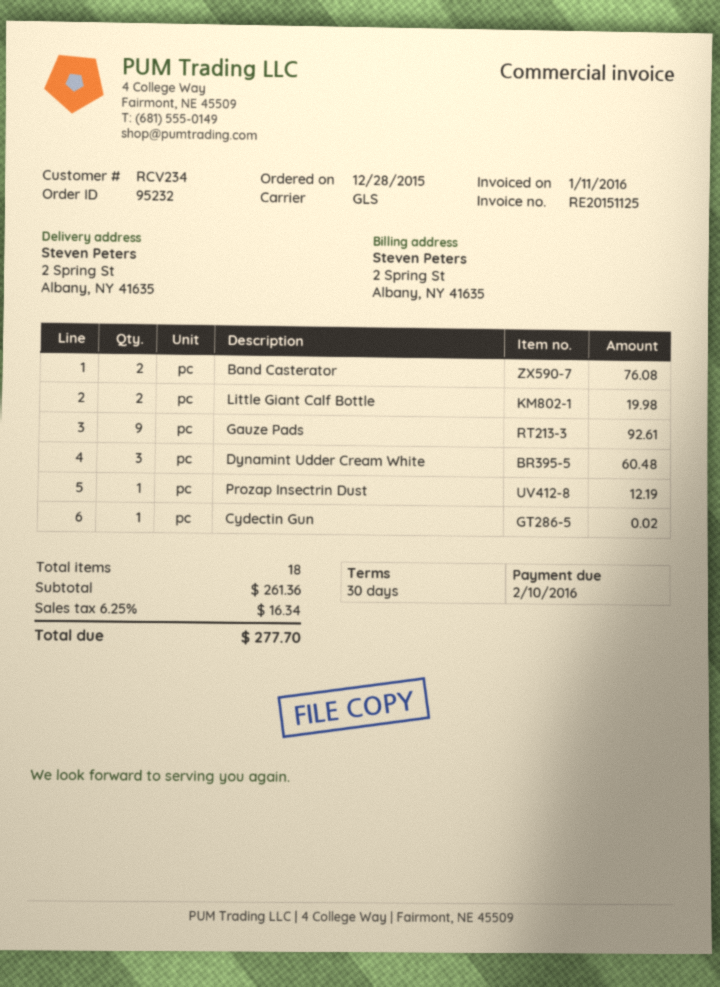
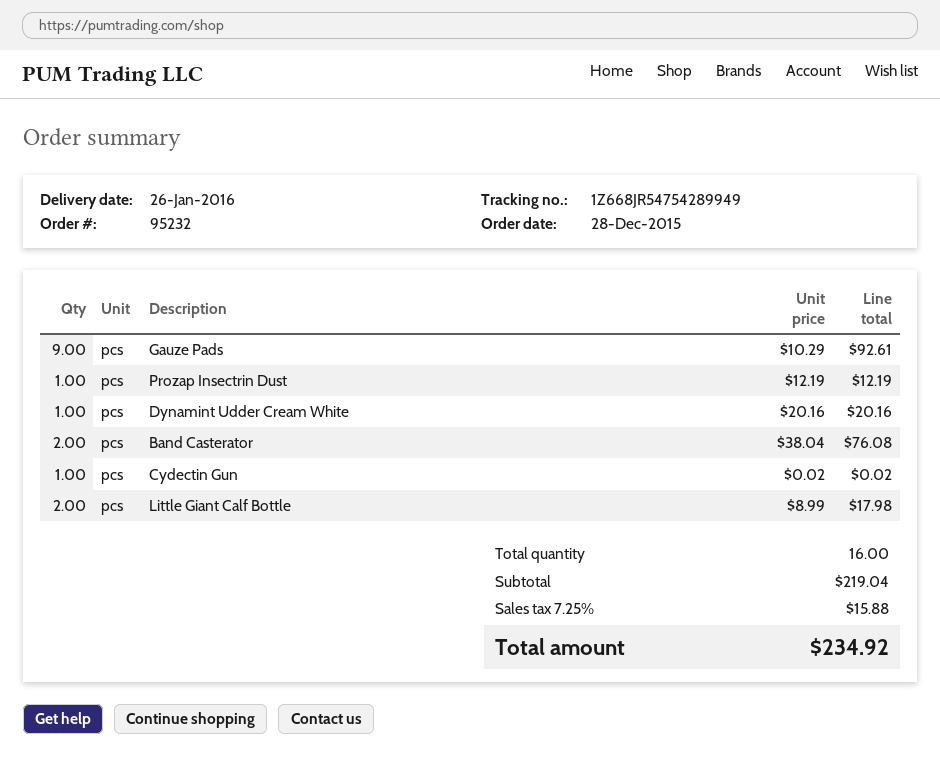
Little Giant Calf Bottle: 2 for 19.98 -> 2 for 17.98
Dynamint Udder Cream White: 3 for 60.48 -> 1 for 20.16
total quantity: 18 -> 16
subtotal: 261.36 -> 219.04
tax: 6.25% = 16.34 -> 7.25% = 15.88
total: 277.70 -> 234.92

